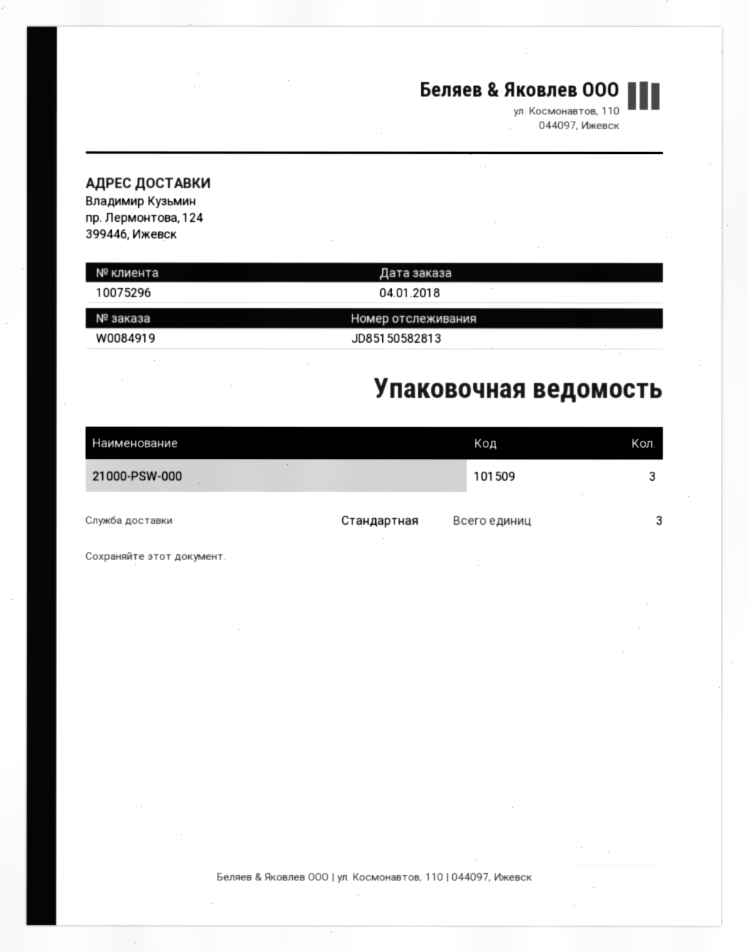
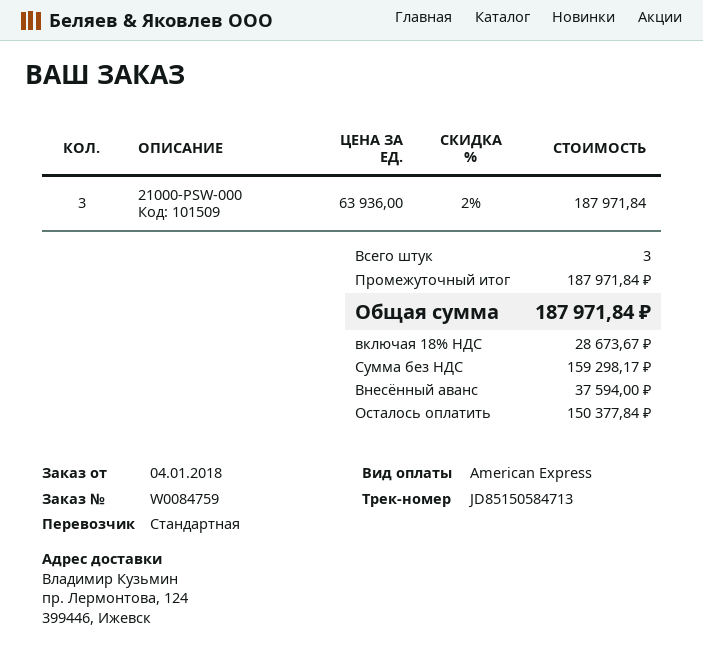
order number: W0084919 -> W0084759
tracking number: JD85150582813 -> JD85150584713

